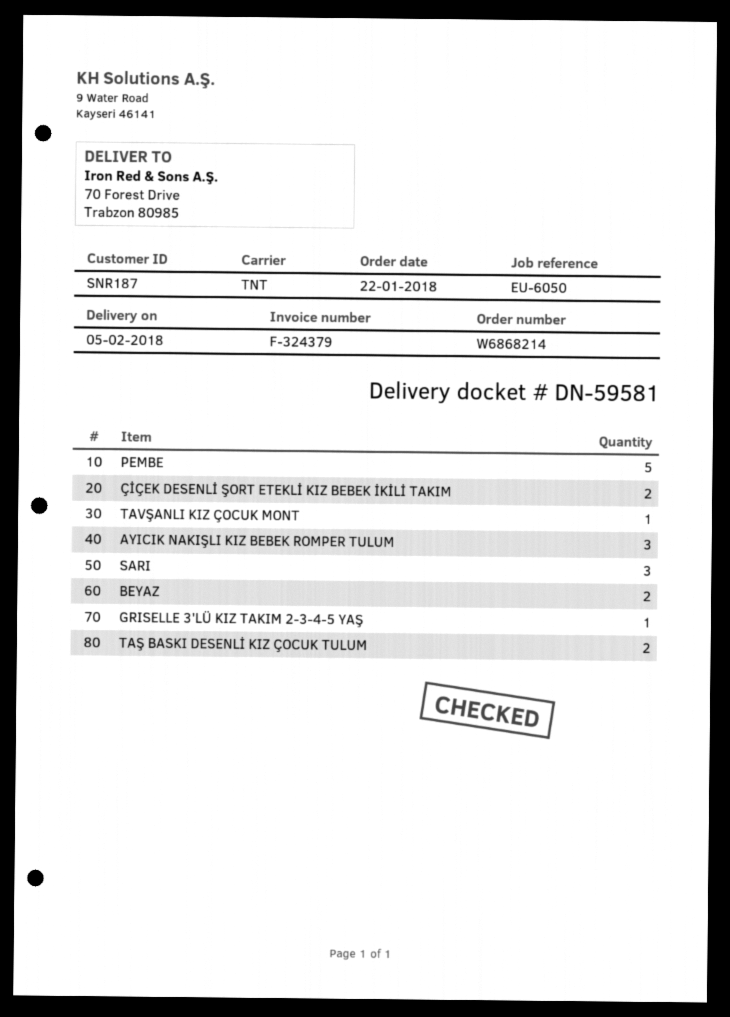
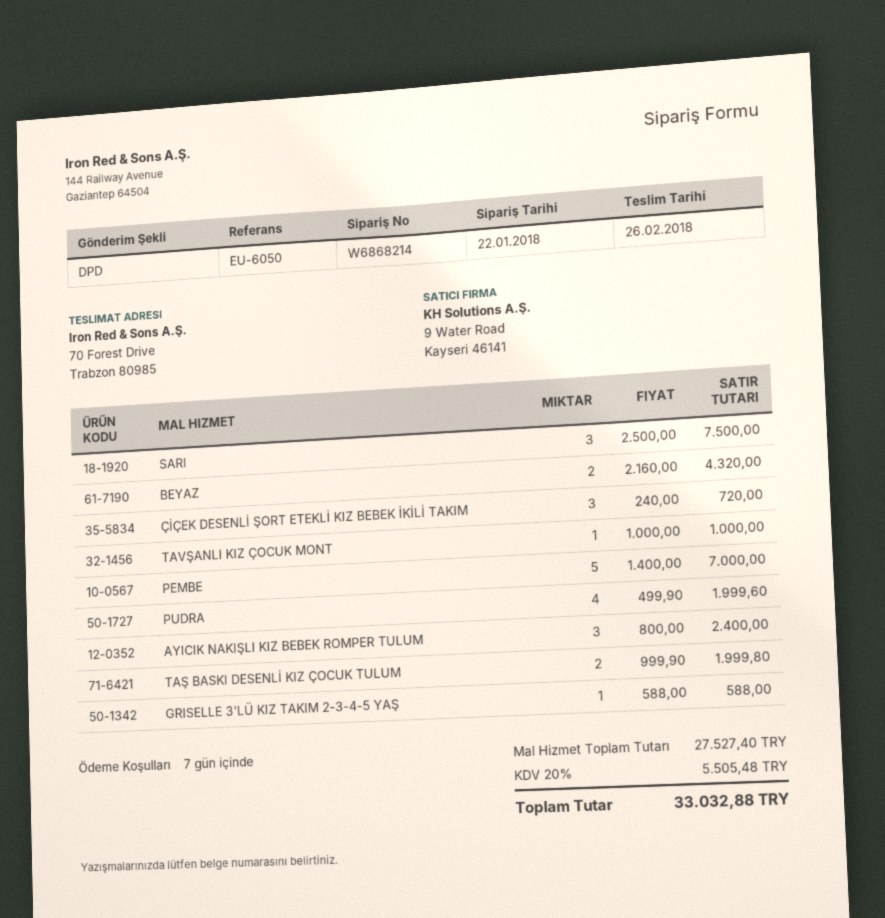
delivery date: 2018-02-05 -> 2018-02-26
shipping method: TNT -> DPD
ÇİÇEK DESENLİ ŞORT ETEKLİ KIZ BEBEK İKİLİ TAKIM: 2 -> 3
PUDRA: none -> 4

